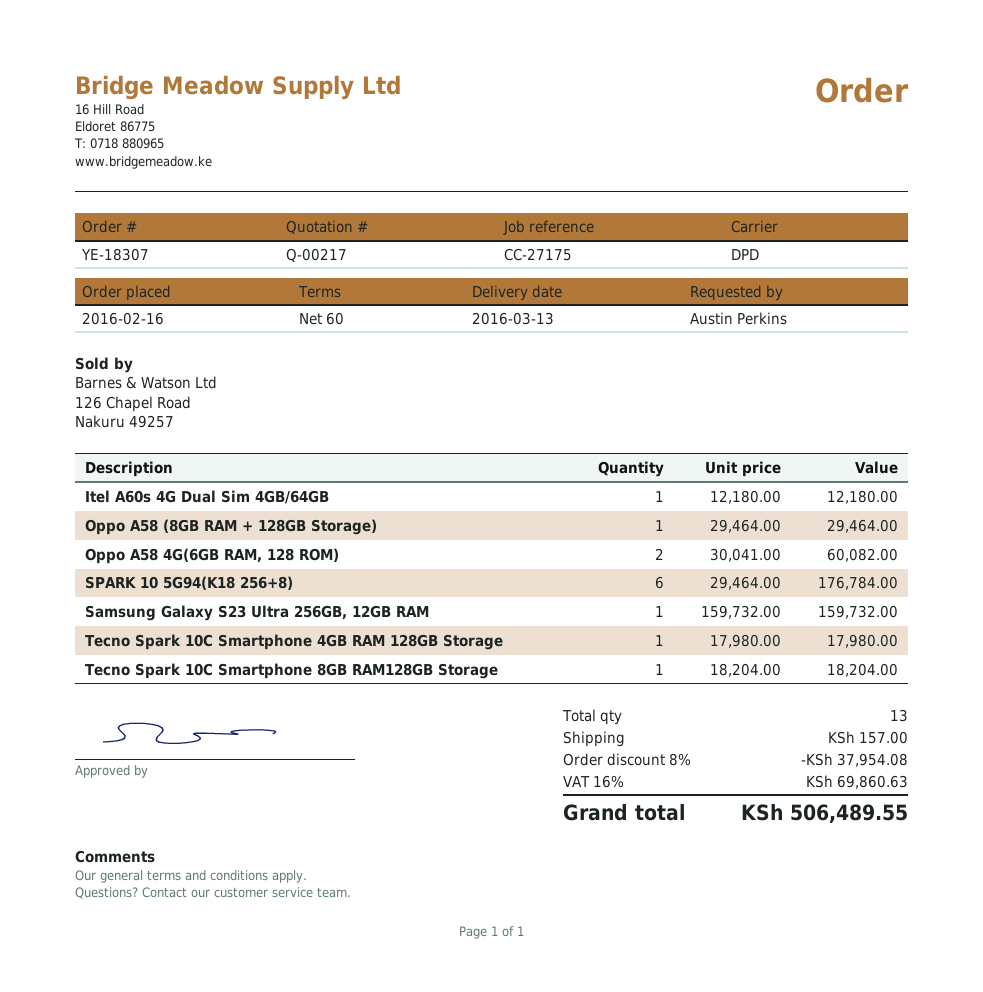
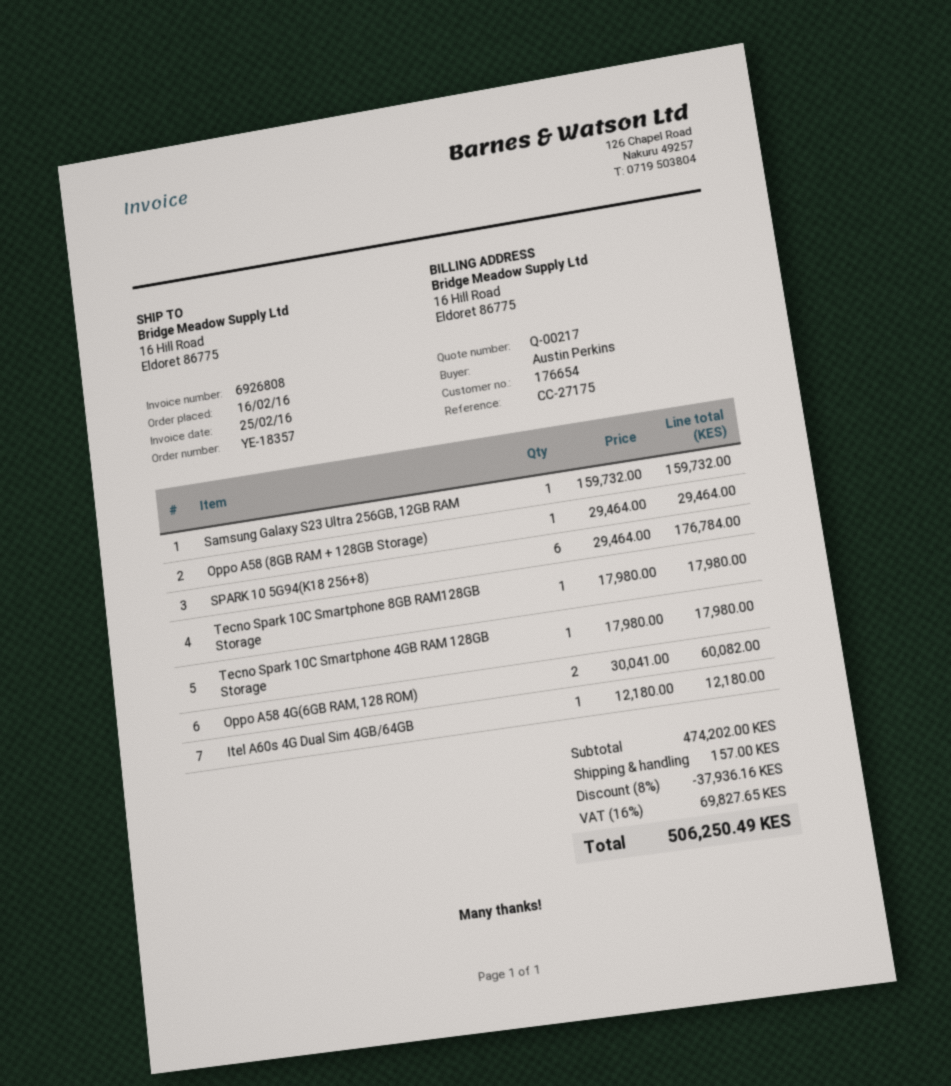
order number: YE-18307 -> YE-18357
Tecno Spark 10C Smartphone 8GB RAM128GB Storage: 1 x 18204.00 = 18204.00 -> 1 x 17980.00 = 17980.00
discount: 8% = 37954.08 -> 8% = 37936.16
tax: 16% = 69860.63 -> 16% = 69827.65
total: 506489.55 -> 506250.49

